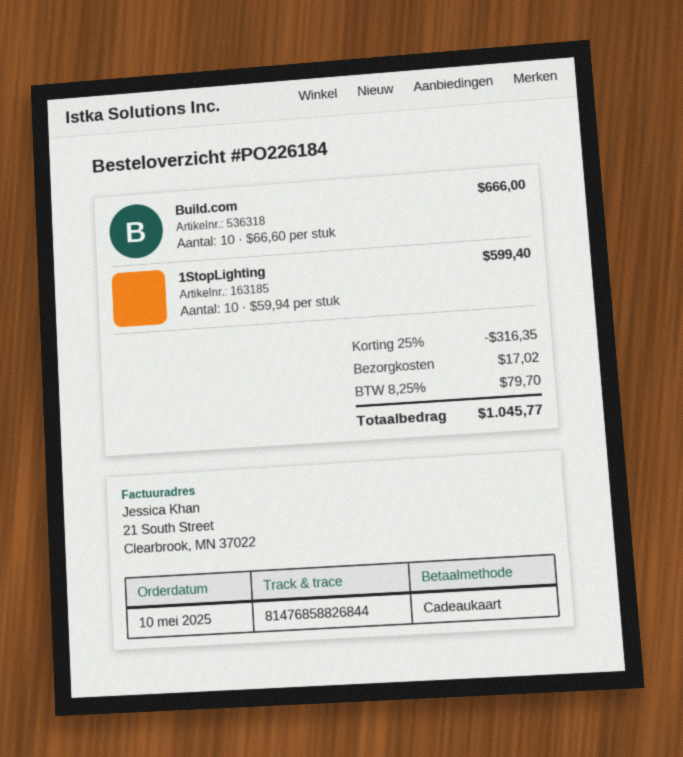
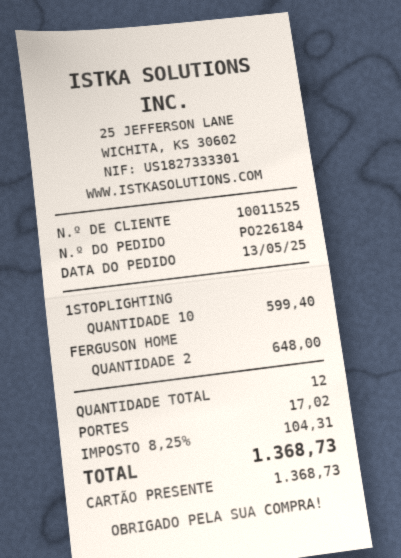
order date: 2025-05-10 -> 2025-05-13
Build.com: 10 for 666.00 -> none
FERGUSON HOME: none -> 2 for 648.00
discount: 25% = 316.35 -> none
tax: 8.25% = 79.70 -> 8.25% = 104.31
total: 1045.77 -> 1368.73

